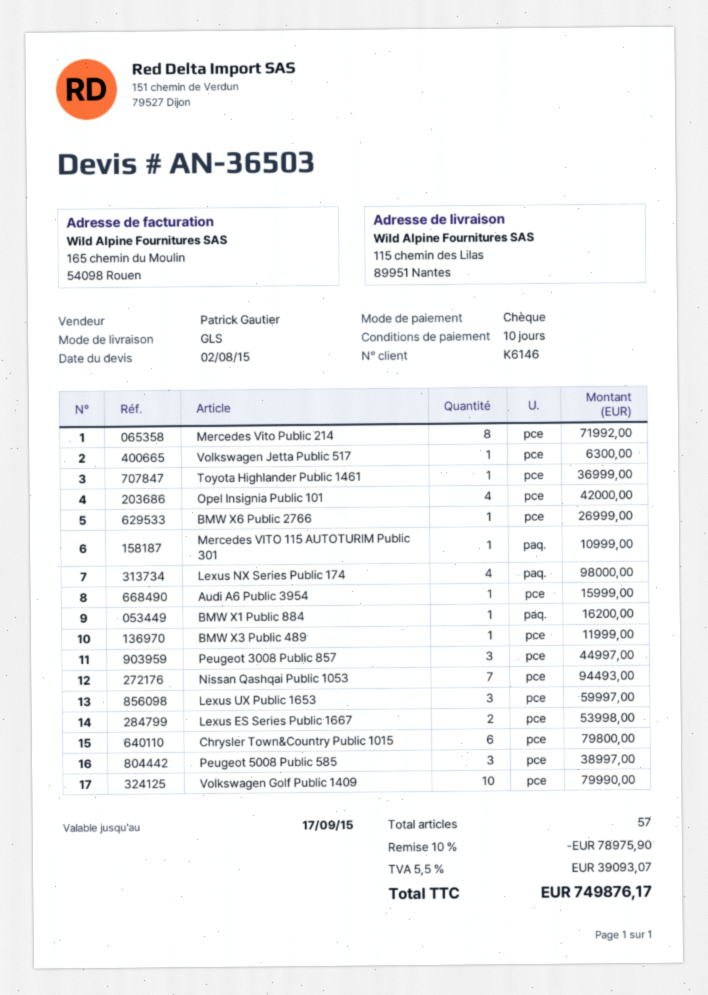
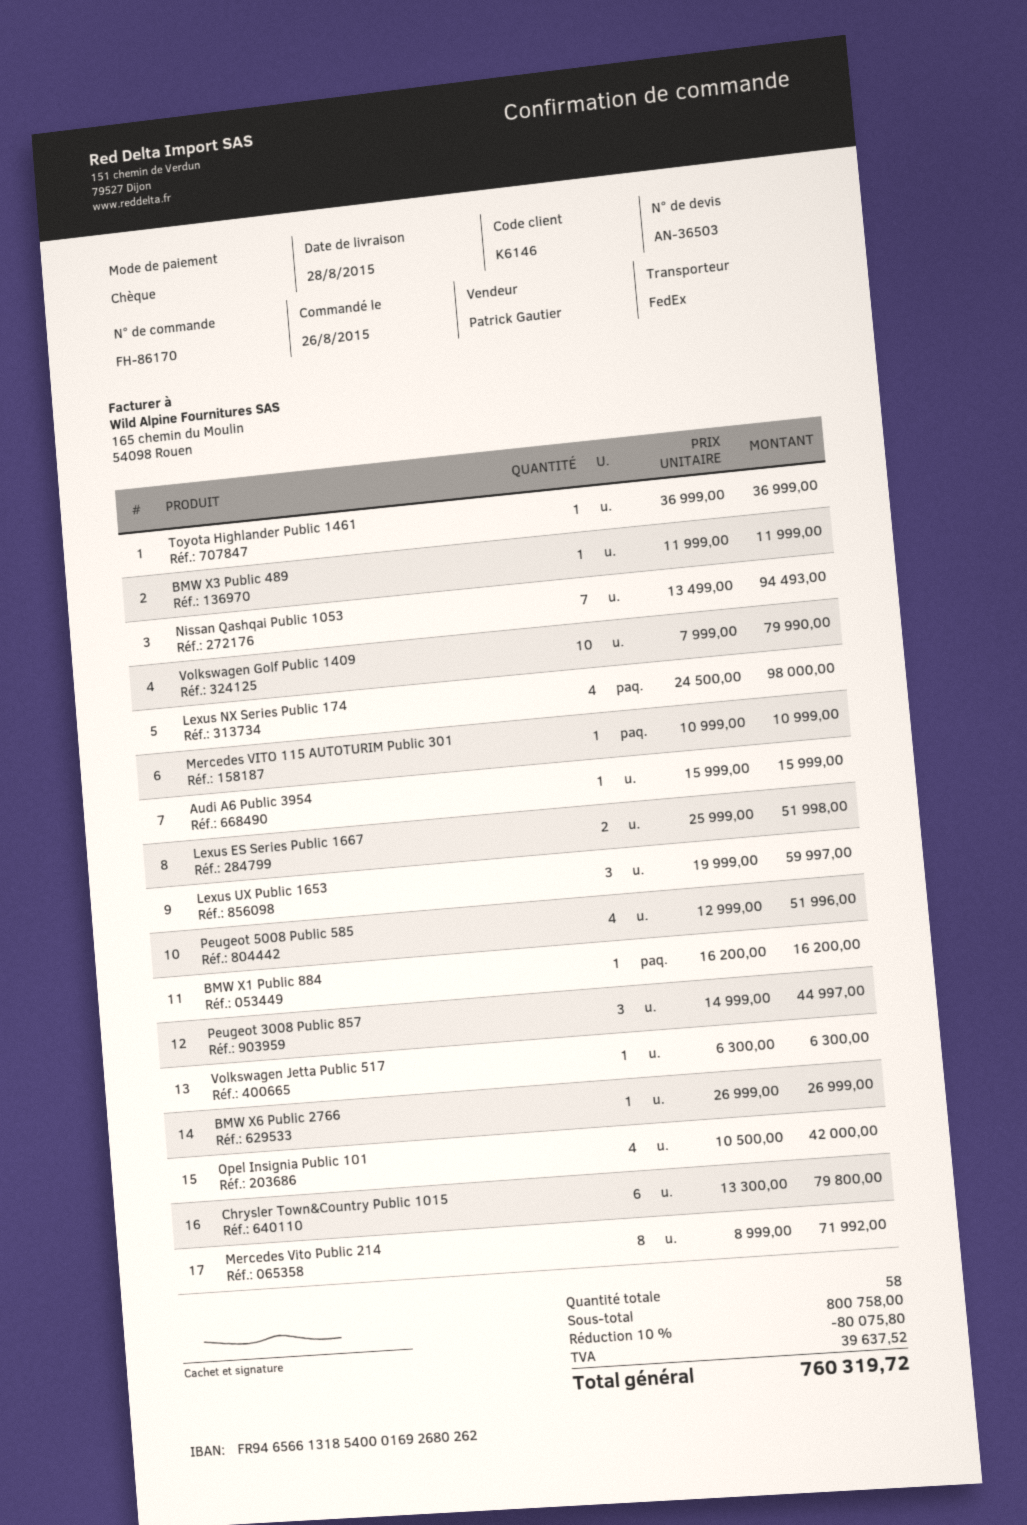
shipping method: GLS -> FedEx
Lexus ES Series Public 1667: 2 for 53998.00 -> 2 for 51998.00
Peugeot 5008 Public 585: 3 for 38997.00 -> 4 for 51996.00
total quantity: 57 -> 58
discount: 10% = 78975.90 -> 10% = 80075.80
tax: 39093.07 -> 39637.52
total: 749876.17 -> 760319.72

